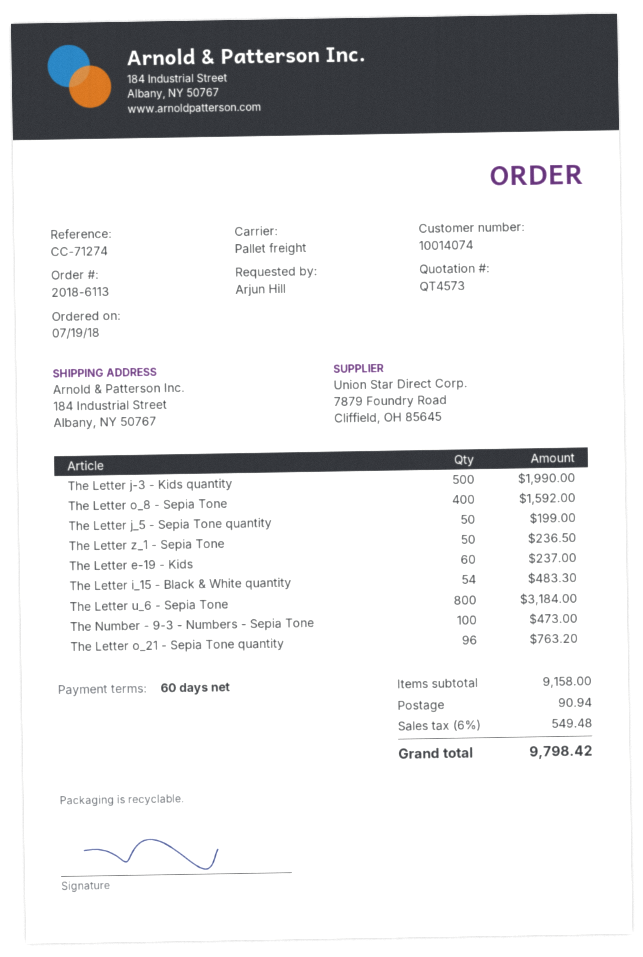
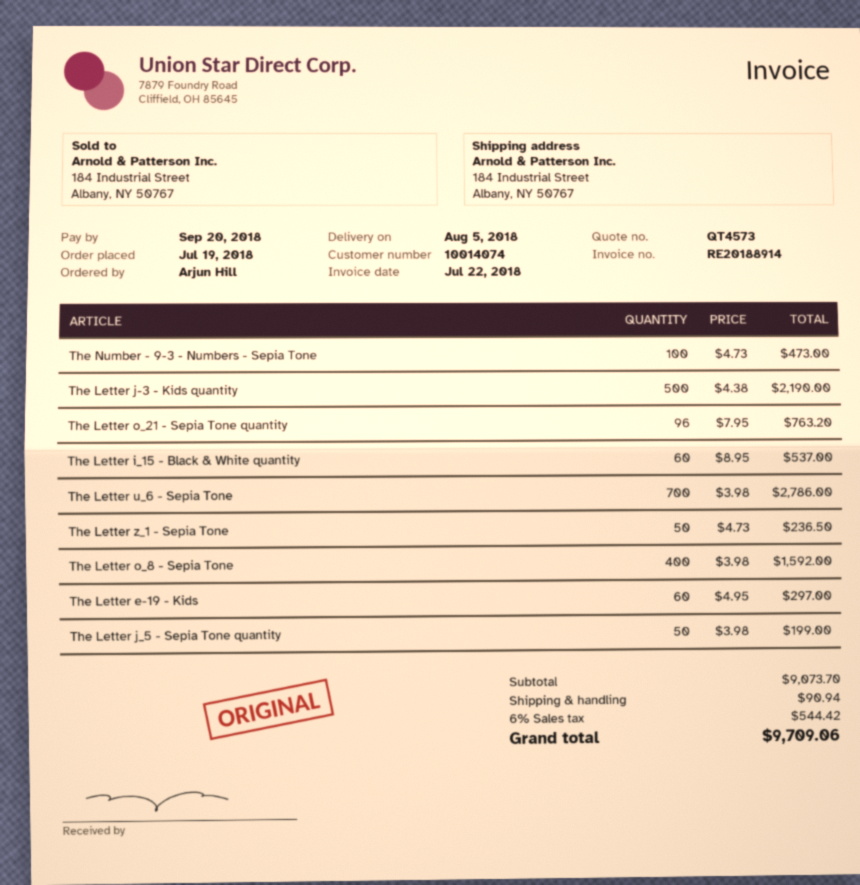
The Letter j-3 - Kids quantity: 500 for 1990.00 -> 500 for 2190.00
The Letter e-19 - Kids: 60 for 237.00 -> 60 for 297.00
The Letter i_15 - Black & White quantity: 54 for 483.30 -> 60 for 537.00
The Letter u_6 - Sepia Tone: 800 for 3184.00 -> 700 for 2786.00
subtotal: 9158.00 -> 9073.70
tax: 6% = 549.48 -> 6% = 544.42
total: 9798.42 -> 9709.06

